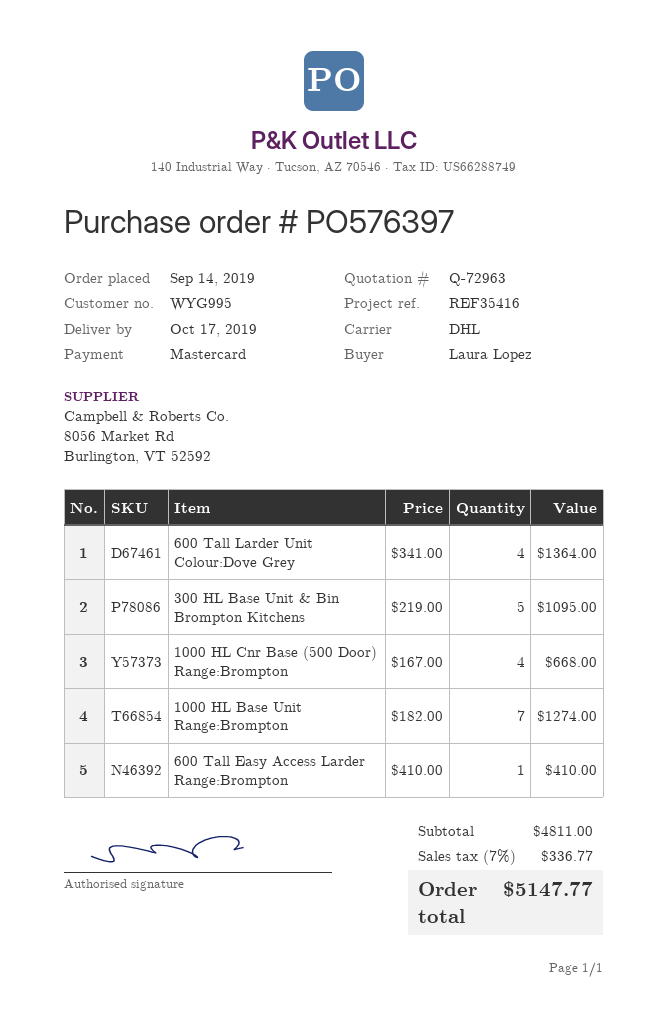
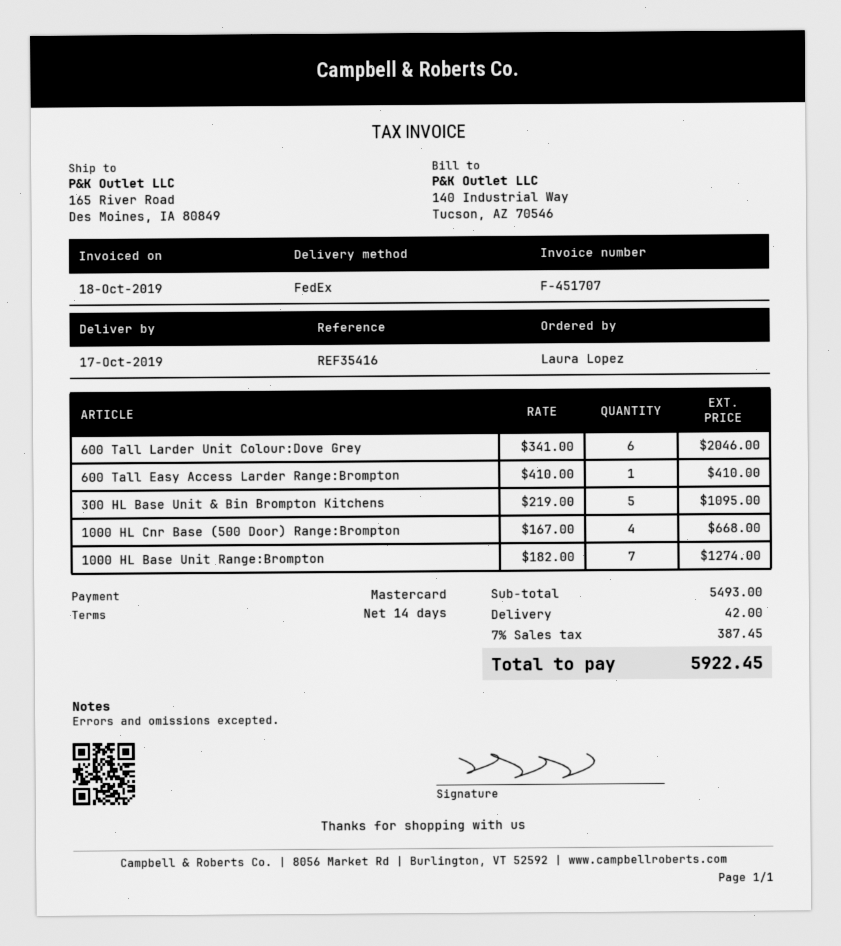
shipping method: DHL -> FedEx
600 Tall Larder Unit Colour:Dove Grey: 4 x 341.00 = 1364.00 -> 6 x 341.00 = 2046.00
subtotal: 4811.00 -> 5493.00
shipping: none -> 42.00
tax: 7% = 336.77 -> 7% = 387.45
total: 5147.77 -> 5922.45

